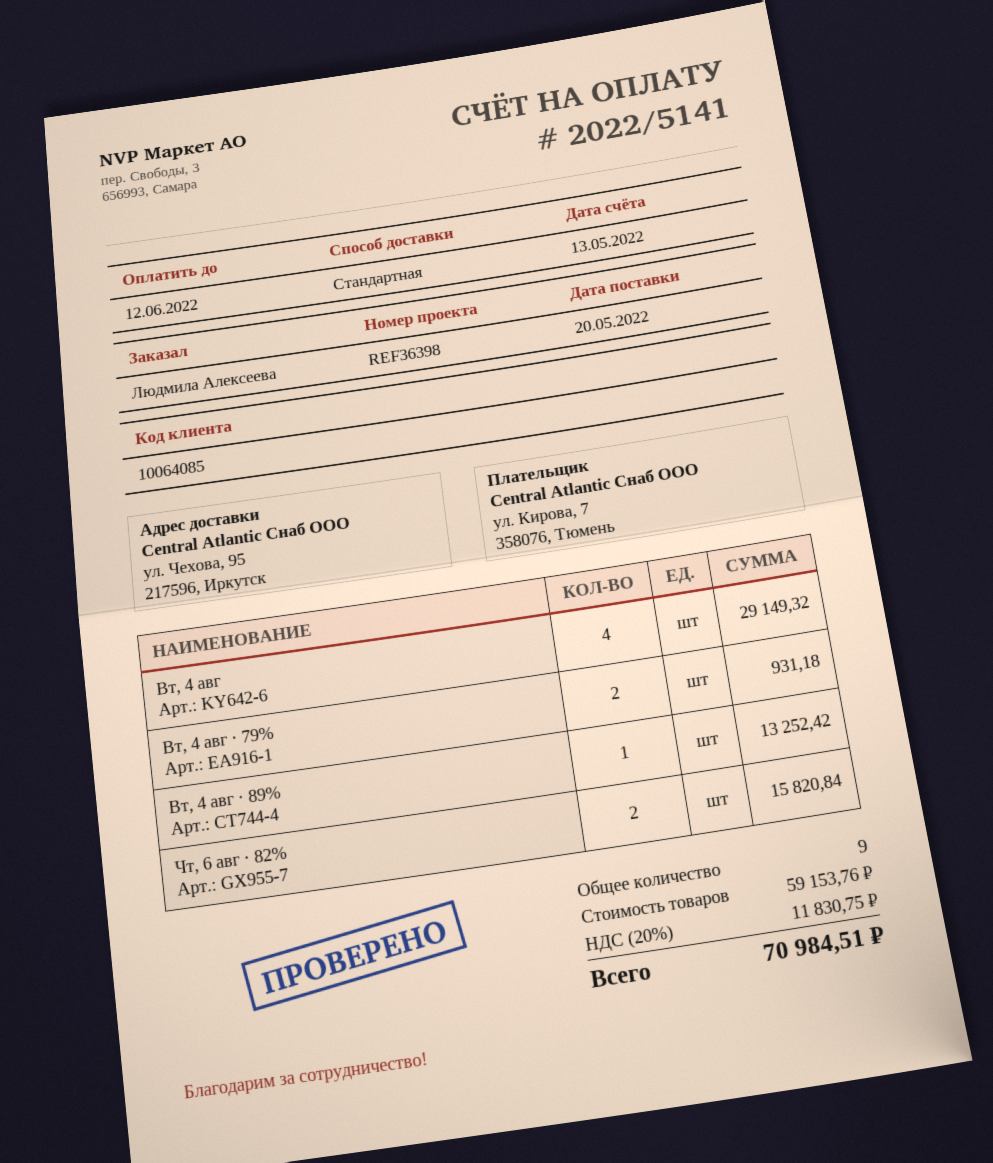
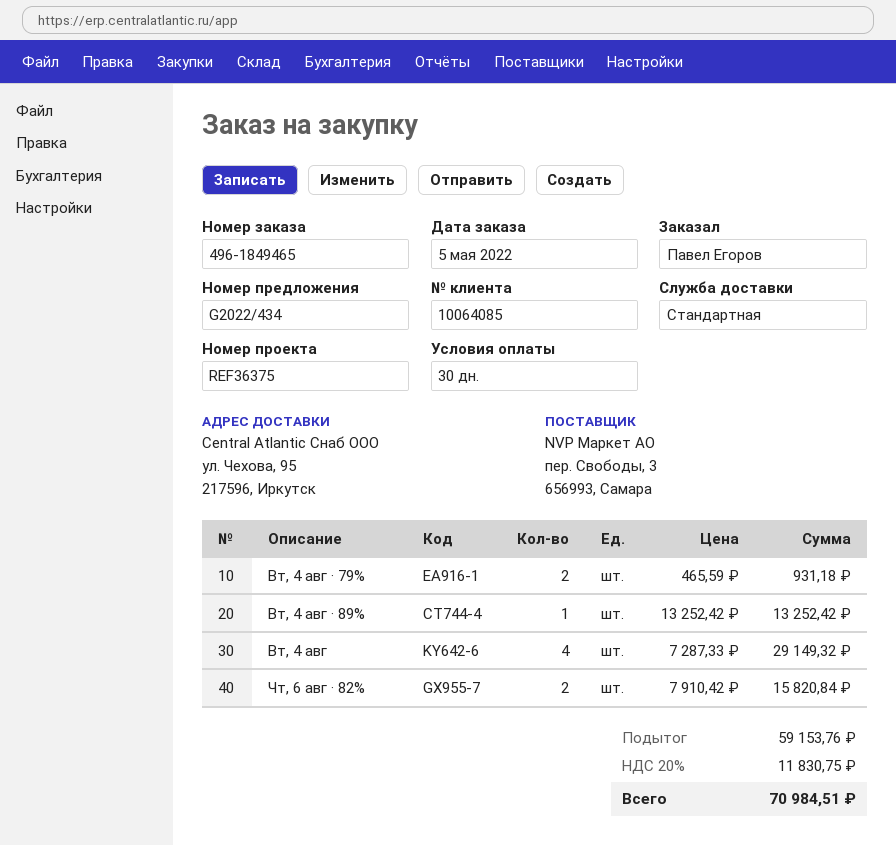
reference: REF36398 -> REF36375
ordered by: Людмила Алексеева -> Павел Егоров

